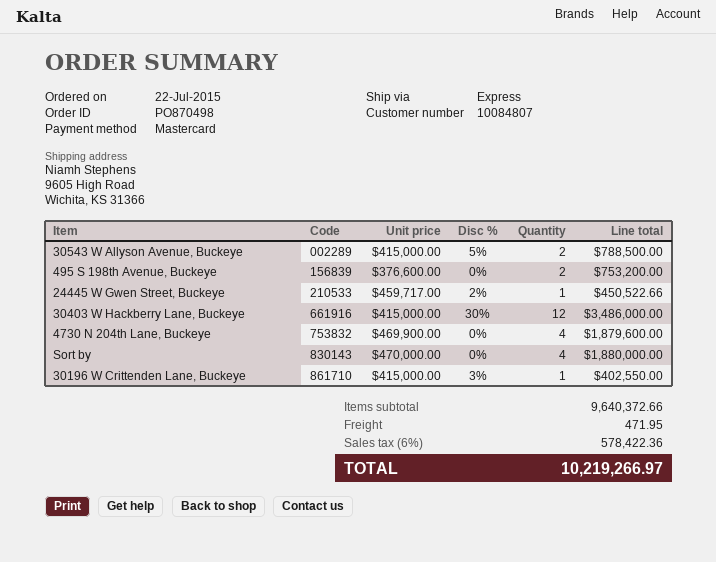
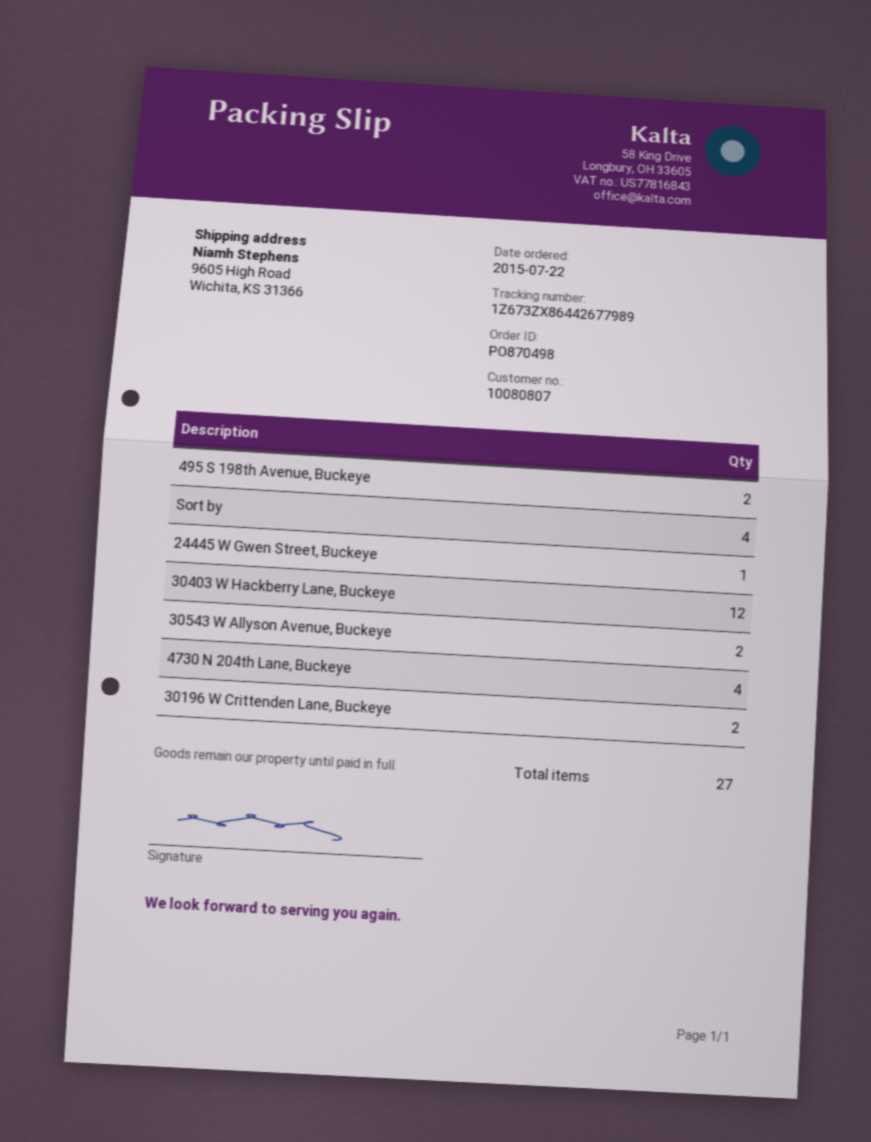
customer number: 10084807 -> 10080807
30196 W Crittenden Lane, Buckeye: 1 -> 2

